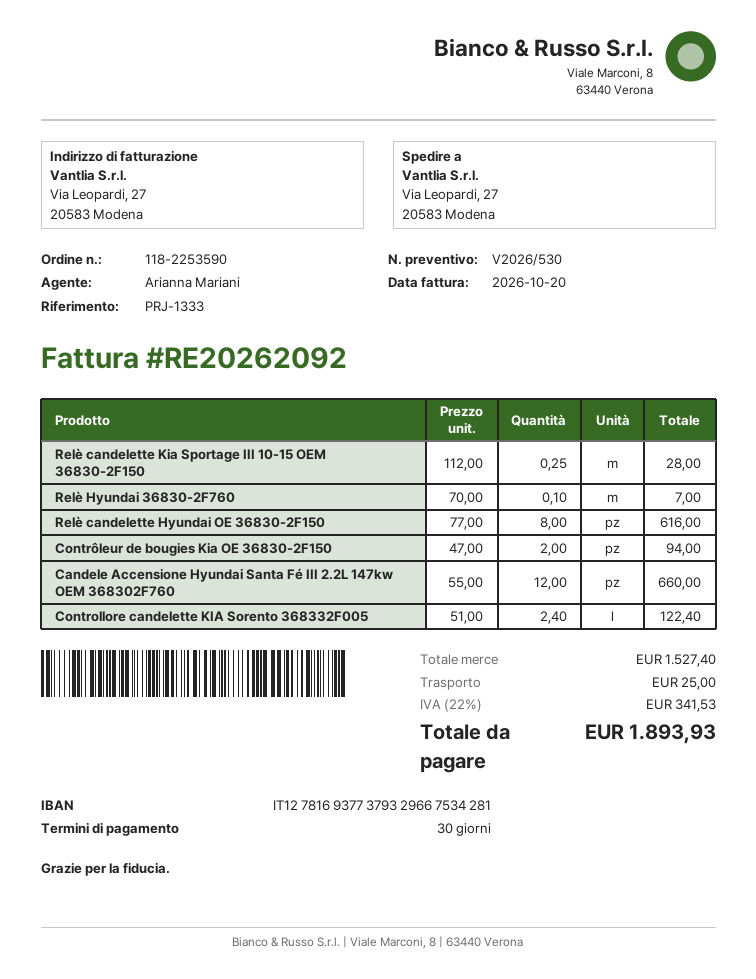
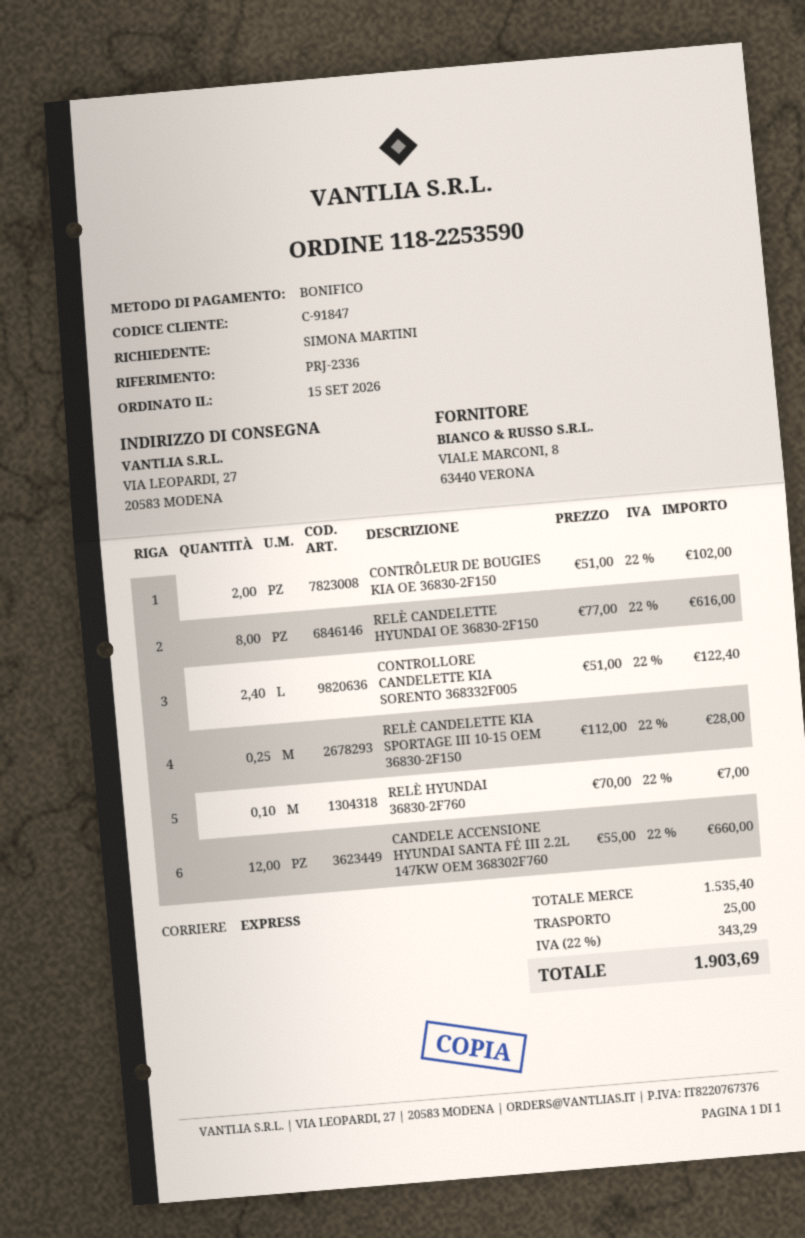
reference: PRJ-1333 -> PRJ-2336
Contrôleur de bougies Kia OE 36830-2F150: 2 x 47.00 = 94.00 -> 2 x 51.00 = 102.00
subtotal: 1527.40 -> 1535.40
tax: 22% = 341.53 -> 22% = 343.29
total: 1893.93 -> 1903.69

